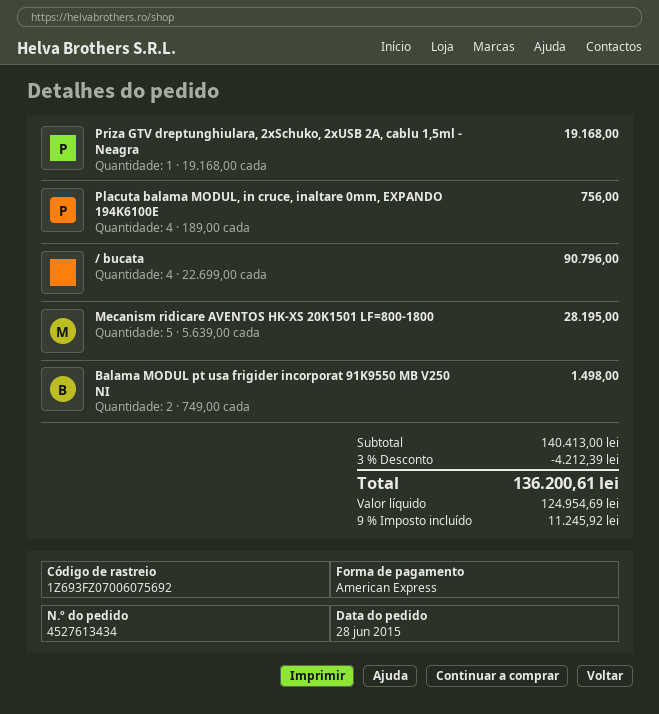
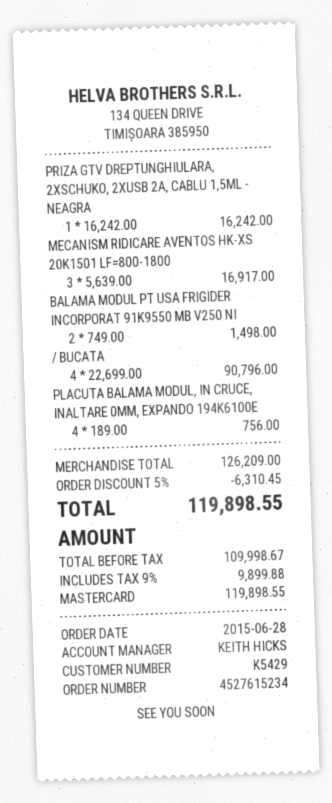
order number: 4527613434 -> 4527615234
payment method: American Express -> Mastercard
Priza GTV dreptunghiulara, 2xSchuko, 2xUSB 2A, cablu 1,5ml - Neagra: 1 x 19168.00 = 19168.00 -> 1 x 16242.00 = 16242.00
Mecanism ridicare AVENTOS HK-XS 20K1501 LF=800-1800: 5 x 5639.00 = 28195.00 -> 3 x 5639.00 = 16917.00
subtotal: 140413.00 -> 126209.00
discount: 3% = 4212.39 -> 5% = 6310.45
net: 124954.69 -> 109998.67
tax: 9% = 11245.92 -> 9% = 9899.88
total: 136200.61 -> 119898.55

